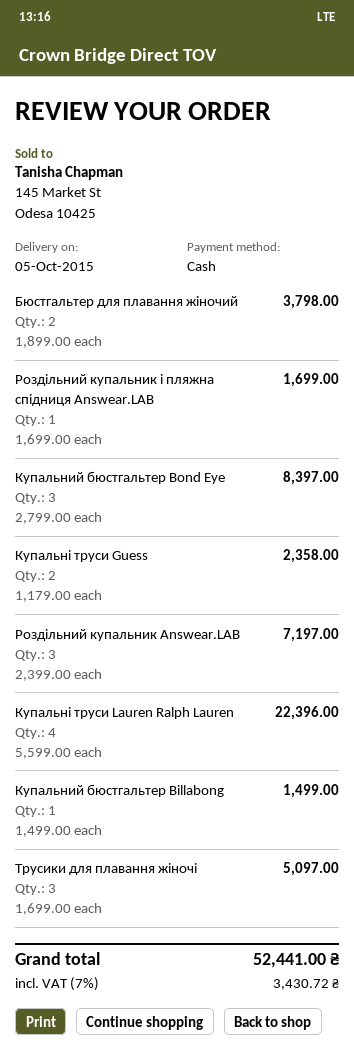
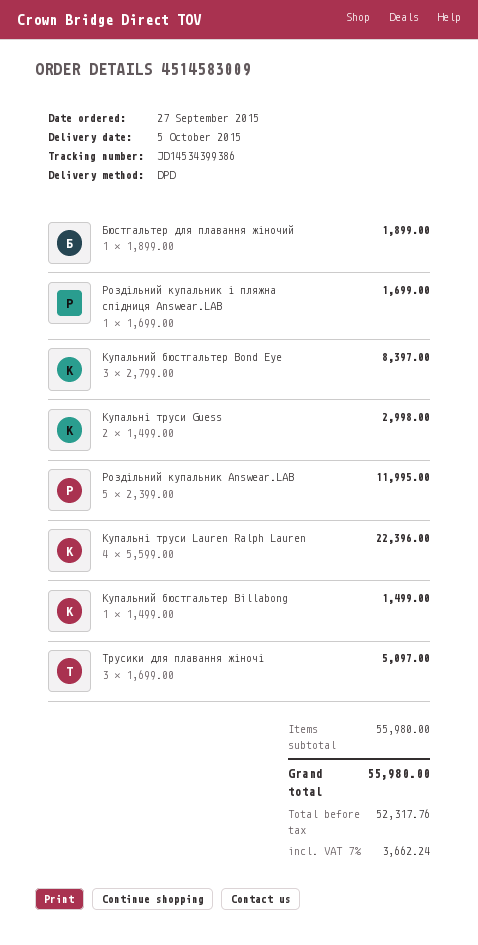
Бюстгальтер для плавання жіночий: 2 x 1899.00 = 3798.00 -> 1 x 1899.00 = 1899.00
Купальні труси Guess: 2 x 1179.00 = 2358.00 -> 2 x 1499.00 = 2998.00
Роздільний купальник Answear.LAB: 3 x 2399.00 = 7197.00 -> 5 x 2399.00 = 11995.00
tax: 7% = 3430.72 -> 7% = 3662.24
total: 52441.00 -> 55980.00

